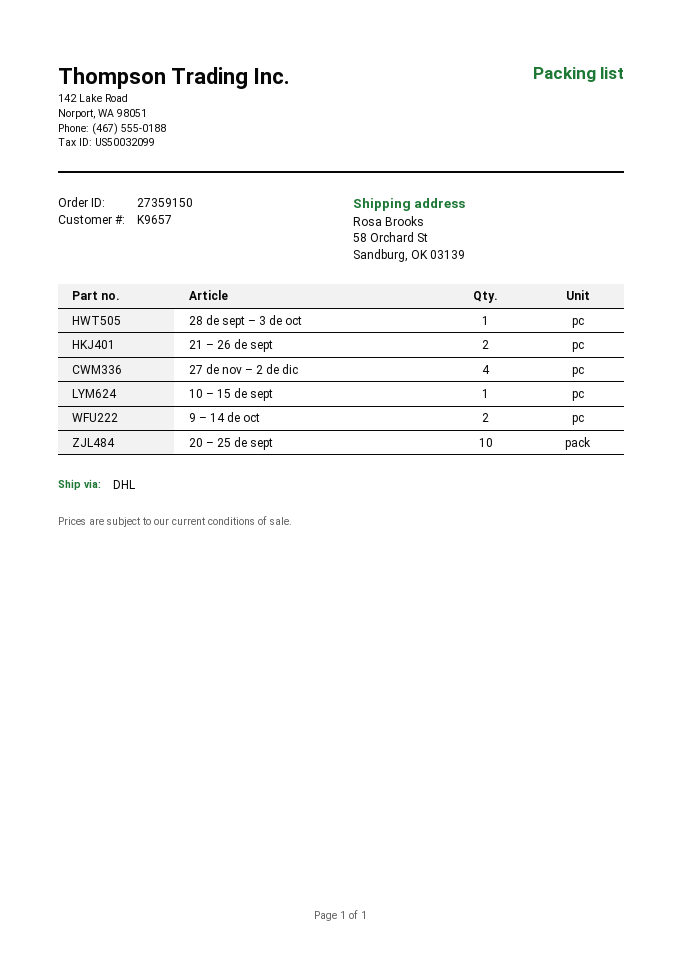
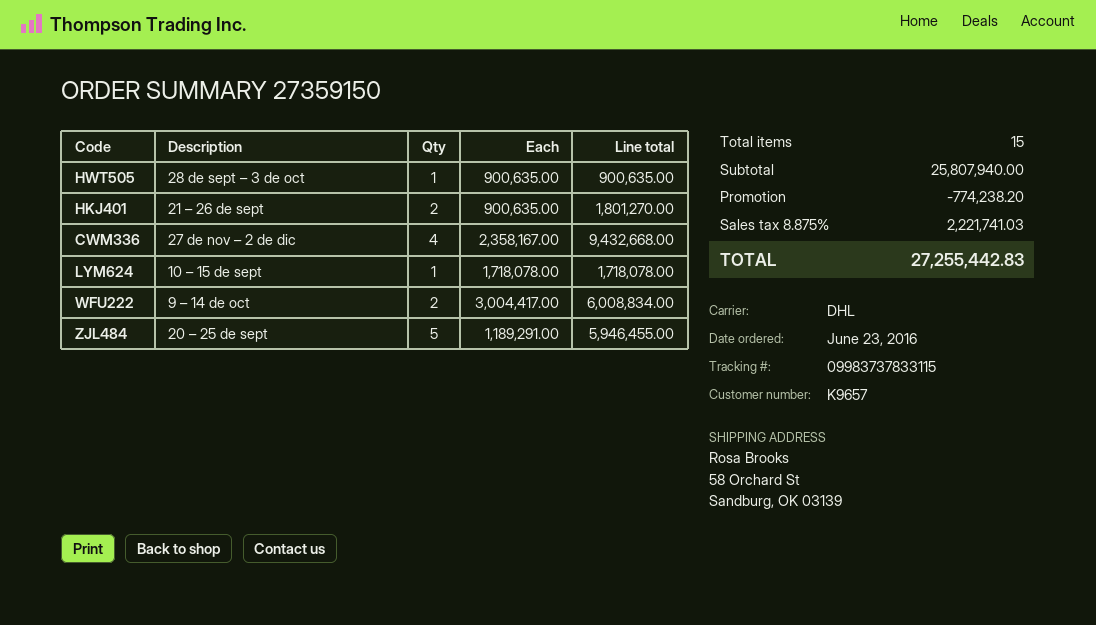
20 – 25 de sept: 10 -> 5

